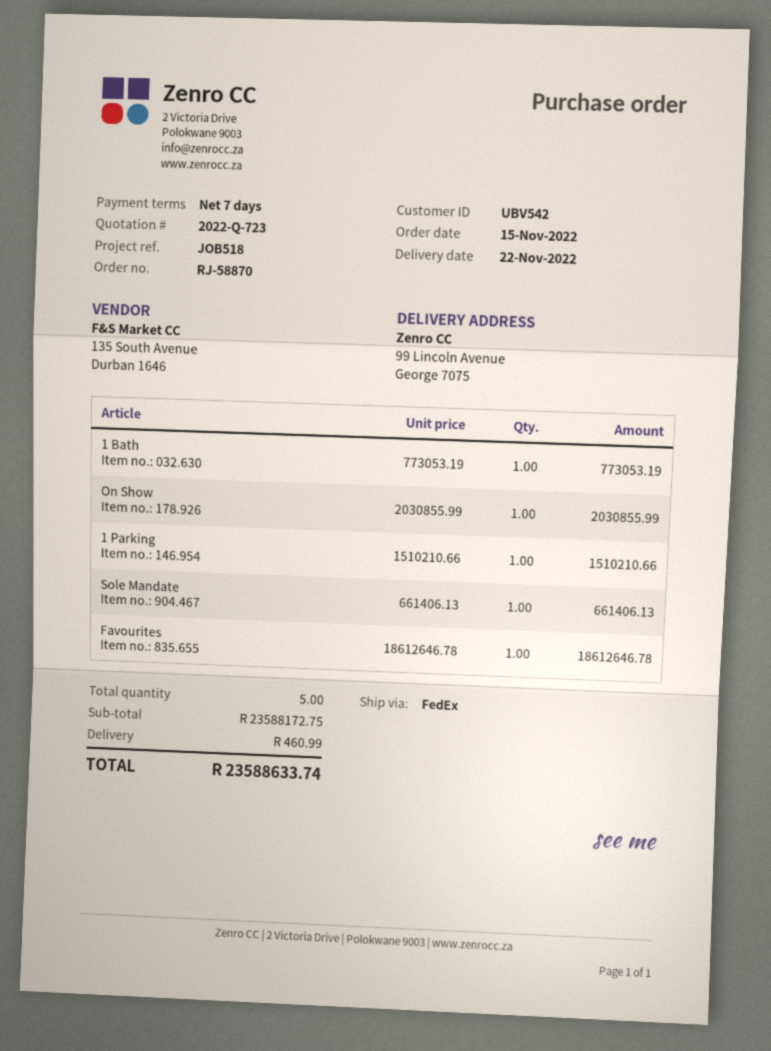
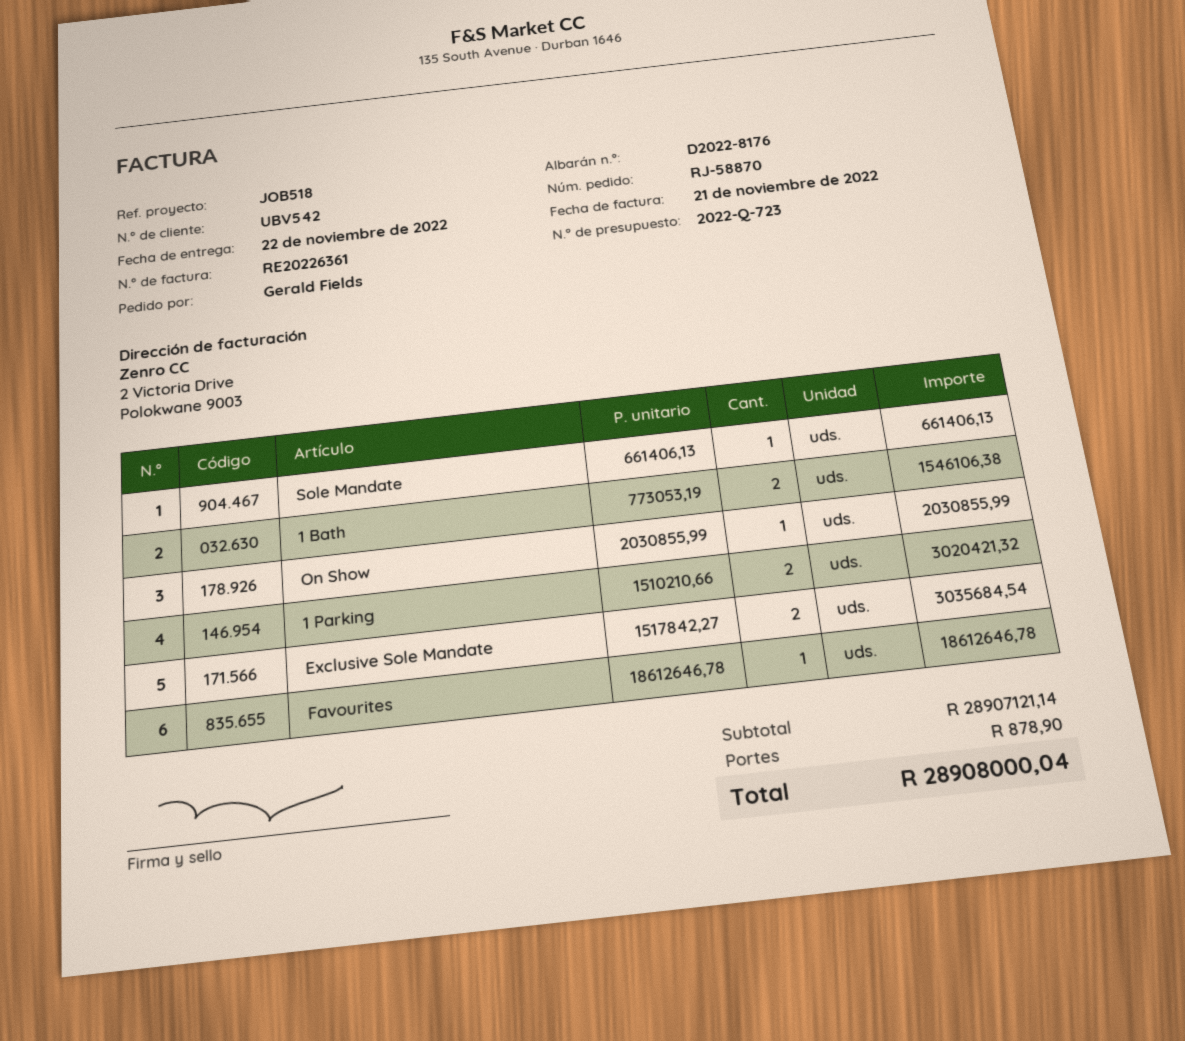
1 Bath: 1 x 773053.19 = 773053.19 -> 2 x 773053.19 = 1546106.38
1 Parking: 1 x 1510210.66 = 1510210.66 -> 2 x 1510210.66 = 3020421.32
Exclusive Sole Mandate: none -> 2 x 1517842.27 = 3035684.54
subtotal: 23588172.75 -> 28907121.14
shipping: 460.99 -> 878.90
total: 23588633.74 -> 28908000.04

